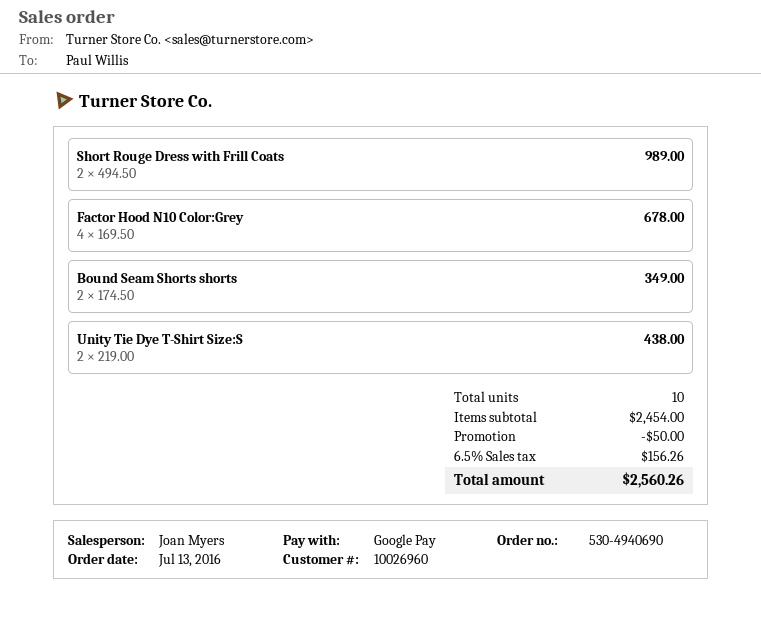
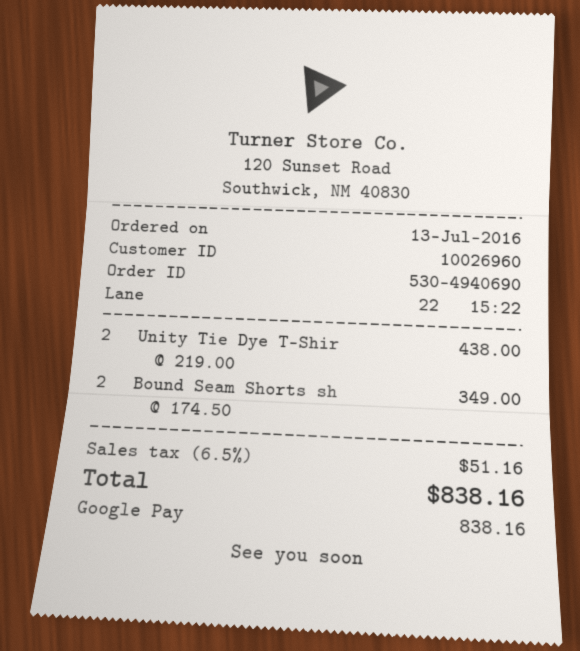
Short Rouge Dress with Frill Coats: 2 x 494.50 = 989.00 -> none
Factor Hood N10 Color:Grey: 4 x 169.50 = 678.00 -> none
discount: 50.00 -> none
tax: 6.5% = 156.26 -> 6.5% = 51.16
total: 2560.26 -> 838.16

